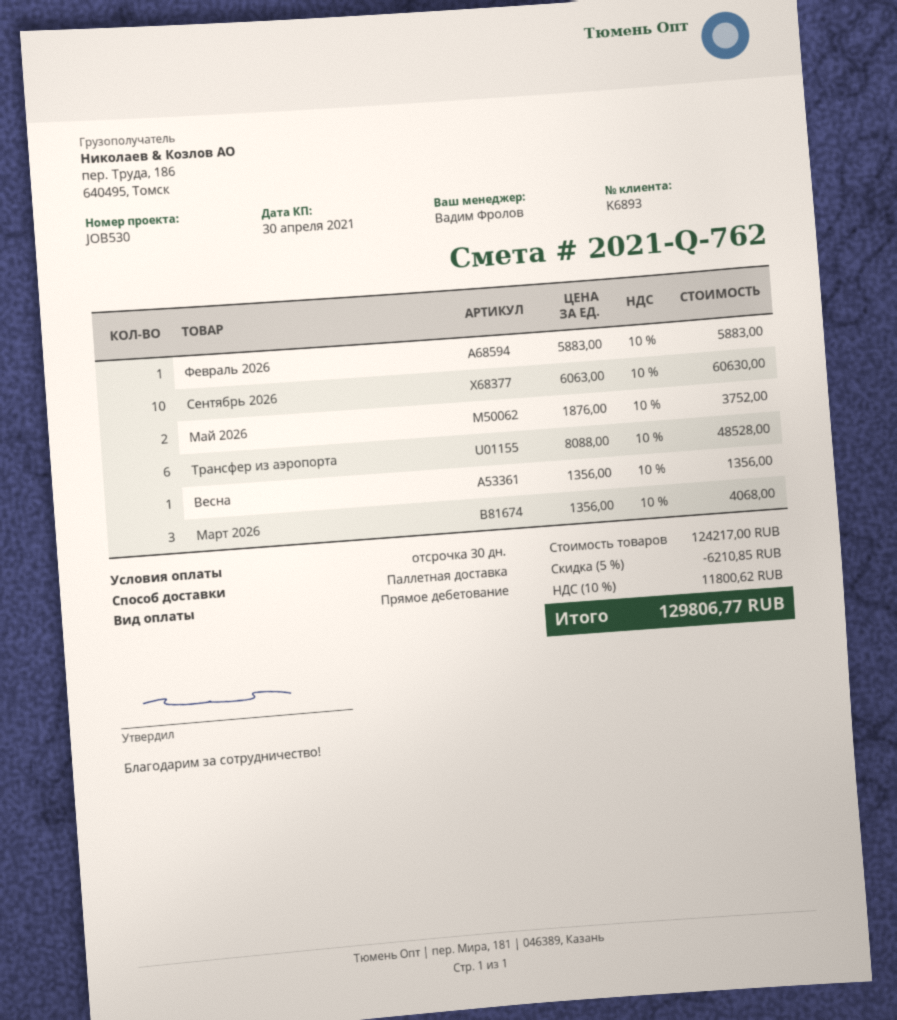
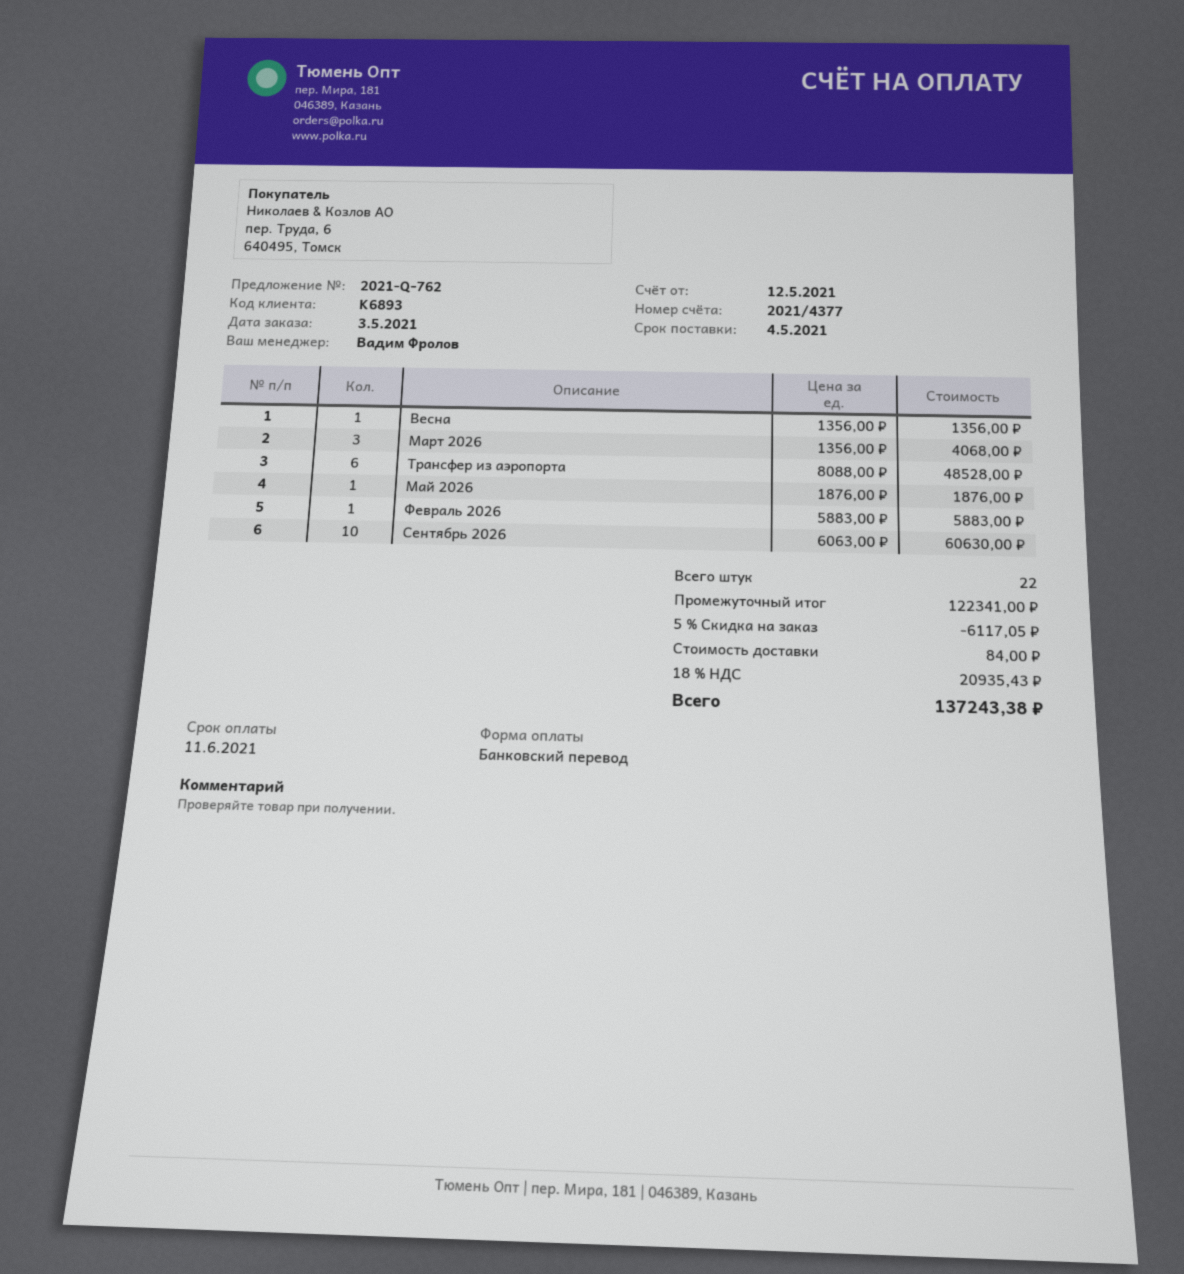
payment method: direct debit -> bank transfer
Май 2026: 2 x 1876.00 = 3752.00 -> 1 x 1876.00 = 1876.00
subtotal: 124217.00 -> 122341.00
discount: 5% = 6210.85 -> 5% = 6117.05
shipping: none -> 84.00
tax: 10% = 11800.62 -> 18% = 20935.43
total: 129806.77 -> 137243.38

